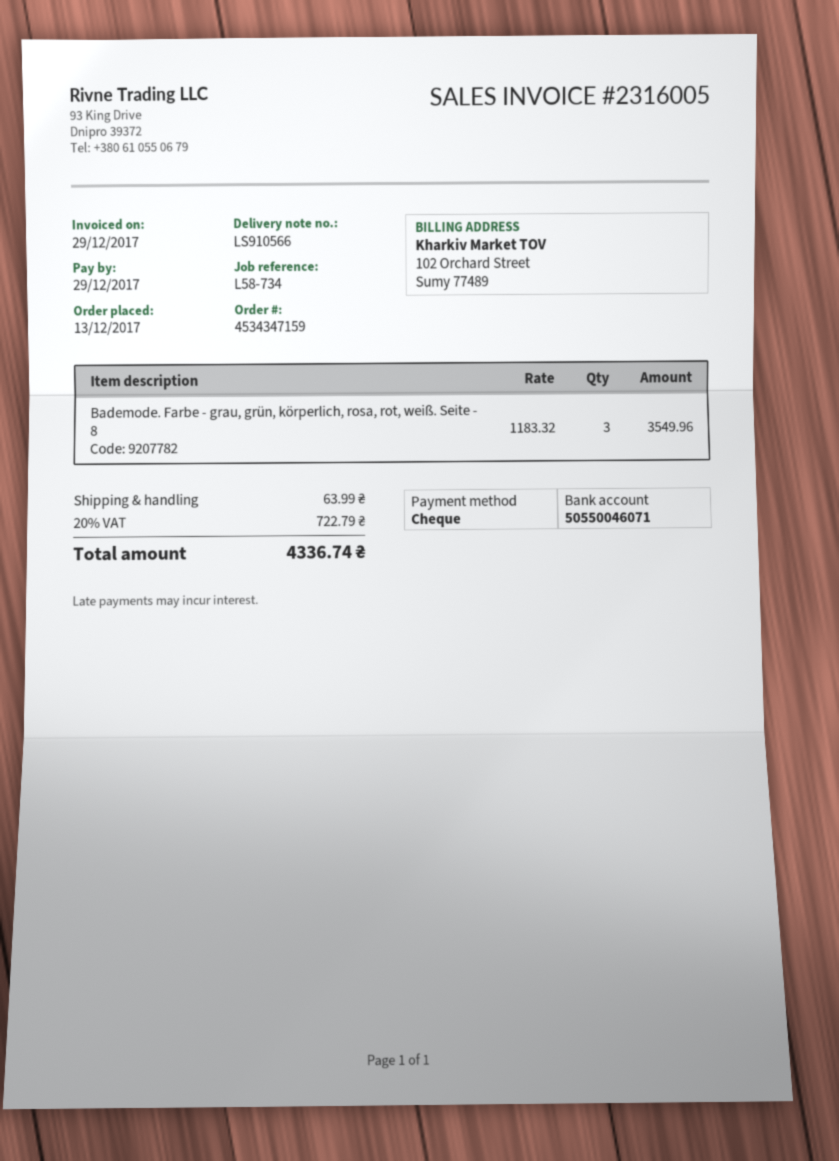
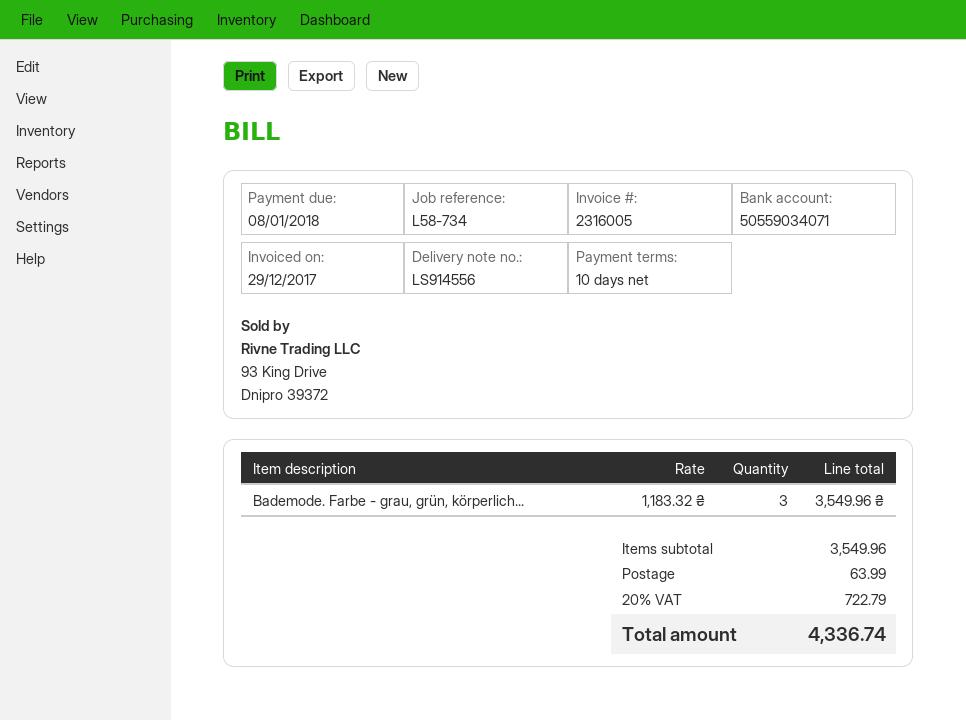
delivery note number: LS910566 -> LS914556
due date: 2017-12-29 -> 2018-01-08
bank account: 50550046071 -> 50559034071

